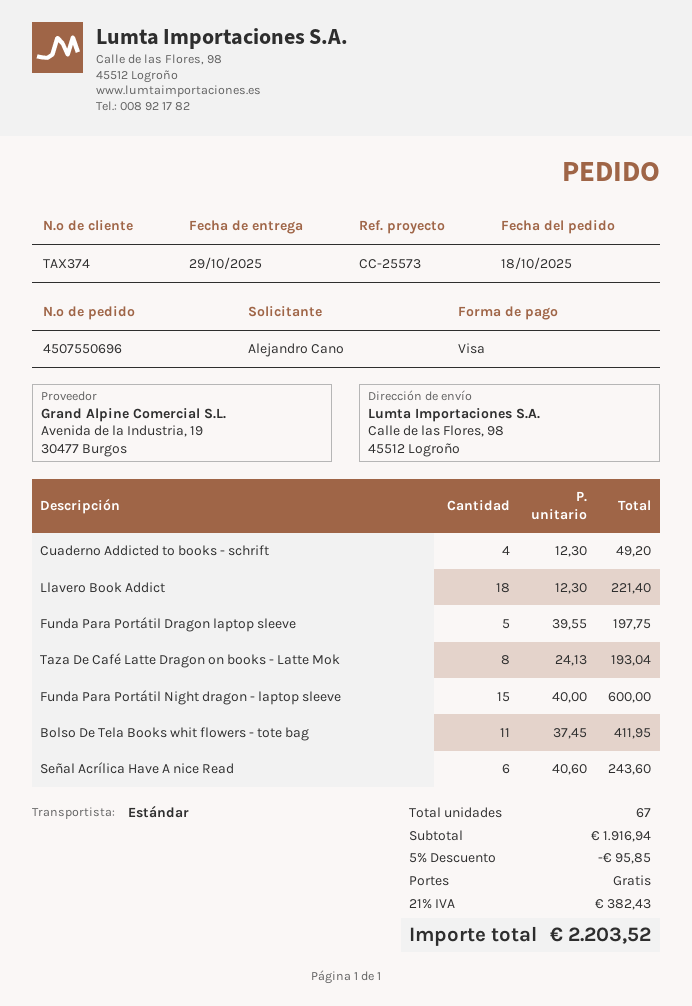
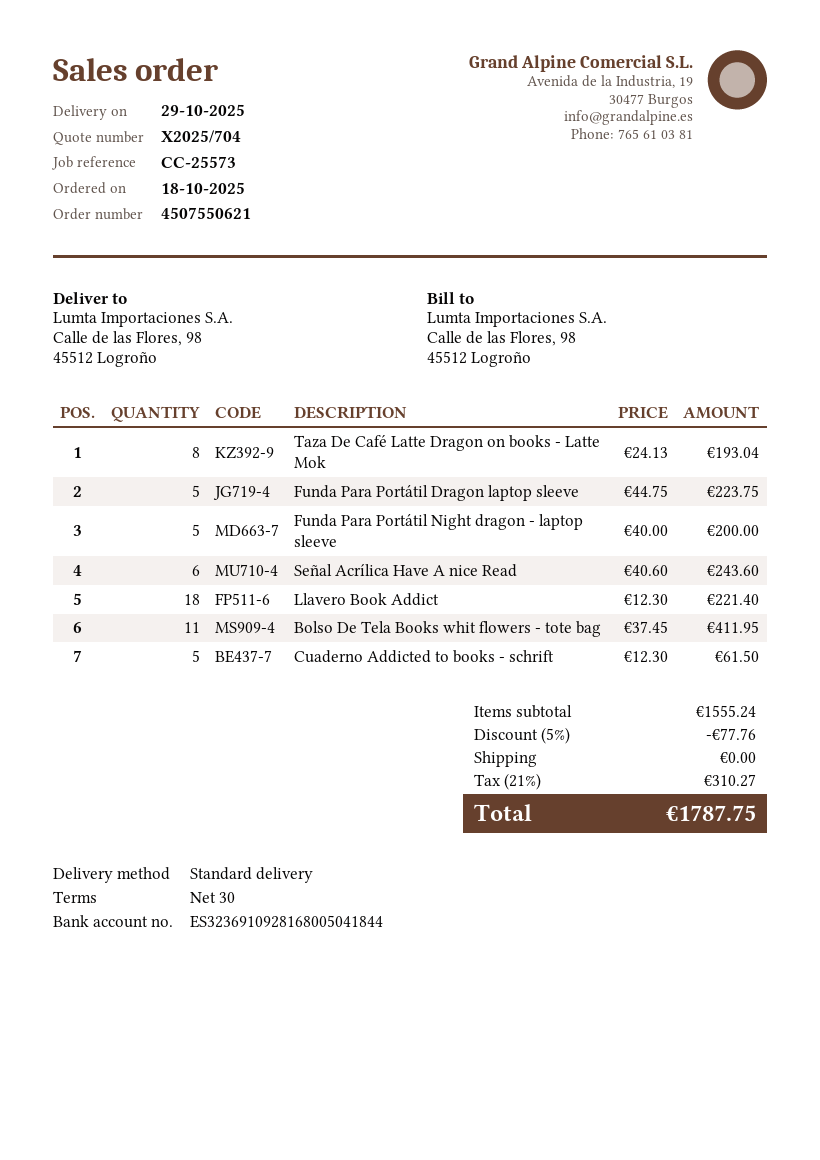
order number: 4507550696 -> 4507550621
Cuaderno Addicted to books - schrift: 4 x 12.30 = 49.20 -> 5 x 12.30 = 61.50
Funda Para Portátil Dragon laptop sleeve: 5 x 39.55 = 197.75 -> 5 x 44.75 = 223.75
Funda Para Portátil Night dragon - laptop sleeve: 15 x 40.00 = 600.00 -> 5 x 40.00 = 200.00
subtotal: 1916.94 -> 1555.24
discount: 5% = 95.85 -> 5% = 77.76
tax: 21% = 382.43 -> 21% = 310.27
total: 2203.52 -> 1787.75

